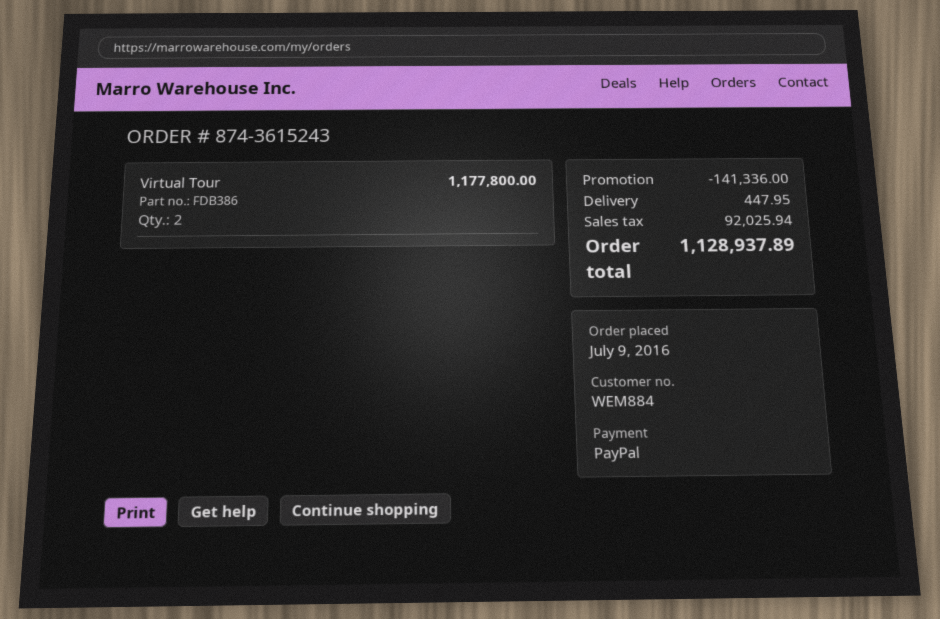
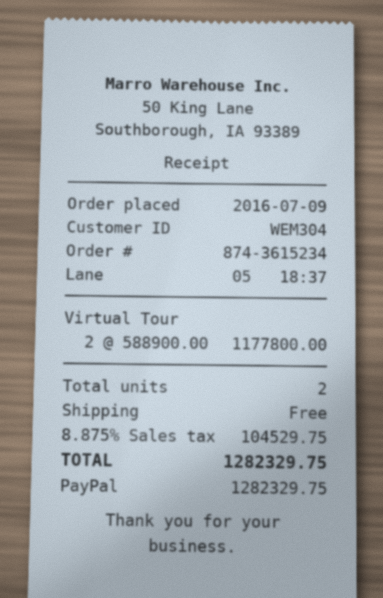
order number: 874-3615243 -> 874-3615234
customer number: WEM884 -> WEM304
discount: 141336.00 -> none
shipping: 447.95 -> 0.00
tax: 92025.94 -> 104529.75
total: 1128937.89 -> 1282329.75

